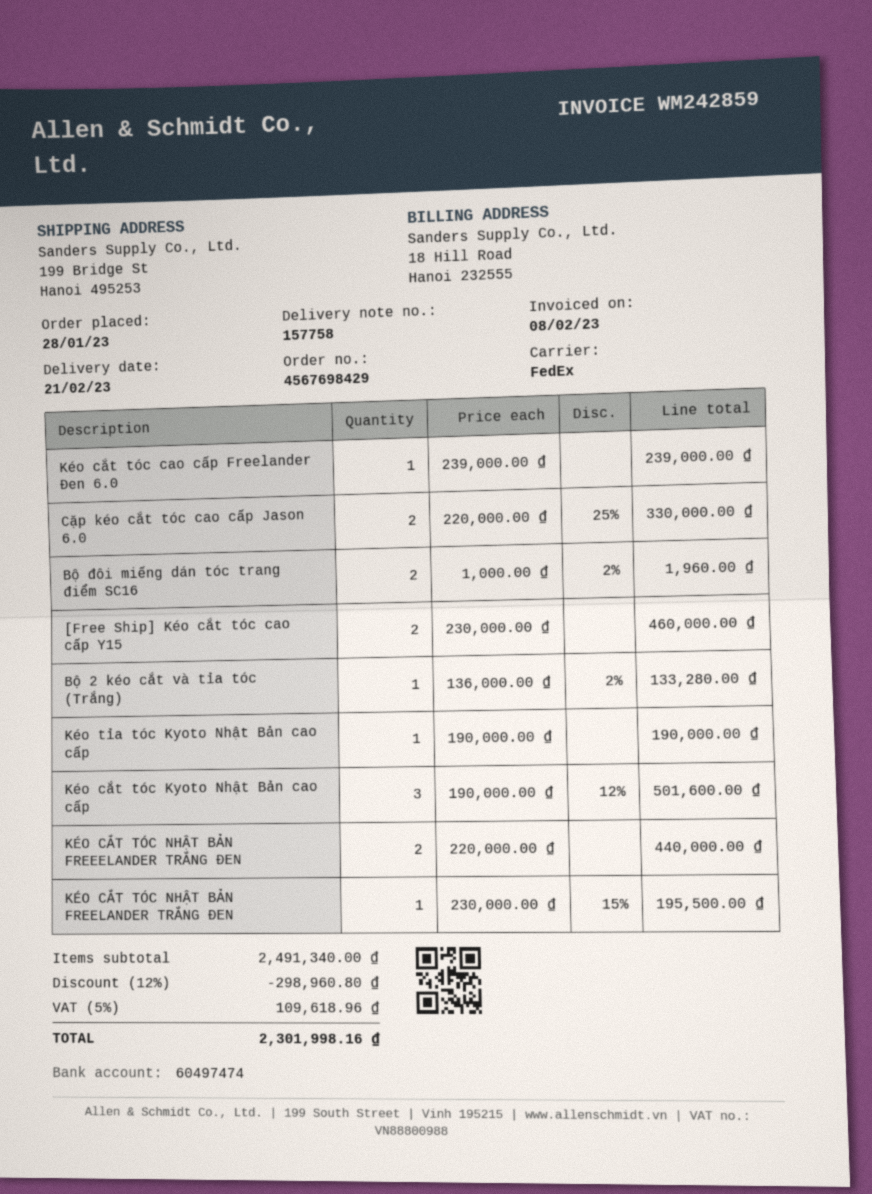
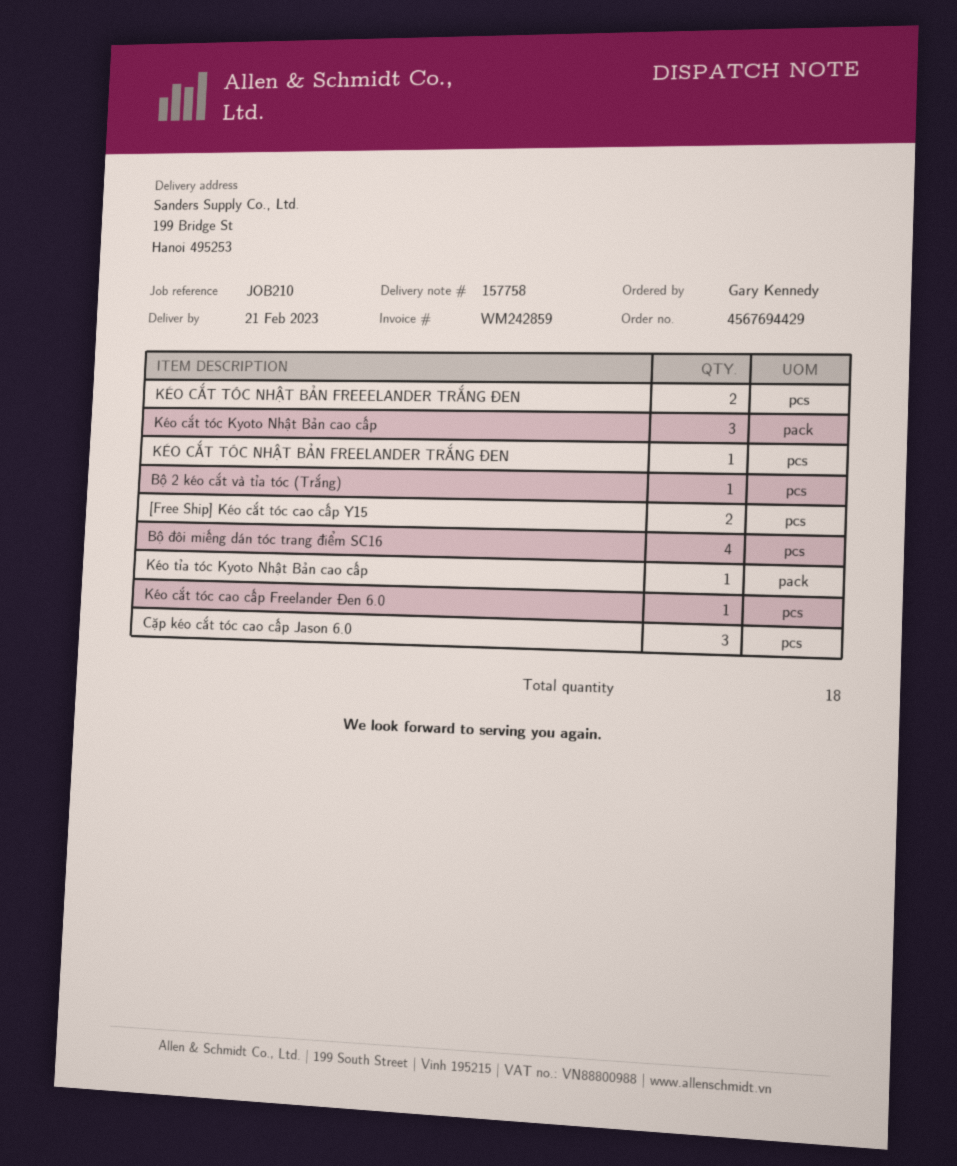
order number: 4567698429 -> 4567694429
Cặp kéo cắt tóc cao cấp Jason 6.0: 2 -> 3
Bộ đôi miếng dán tóc trang điểm SC16: 2 -> 4

